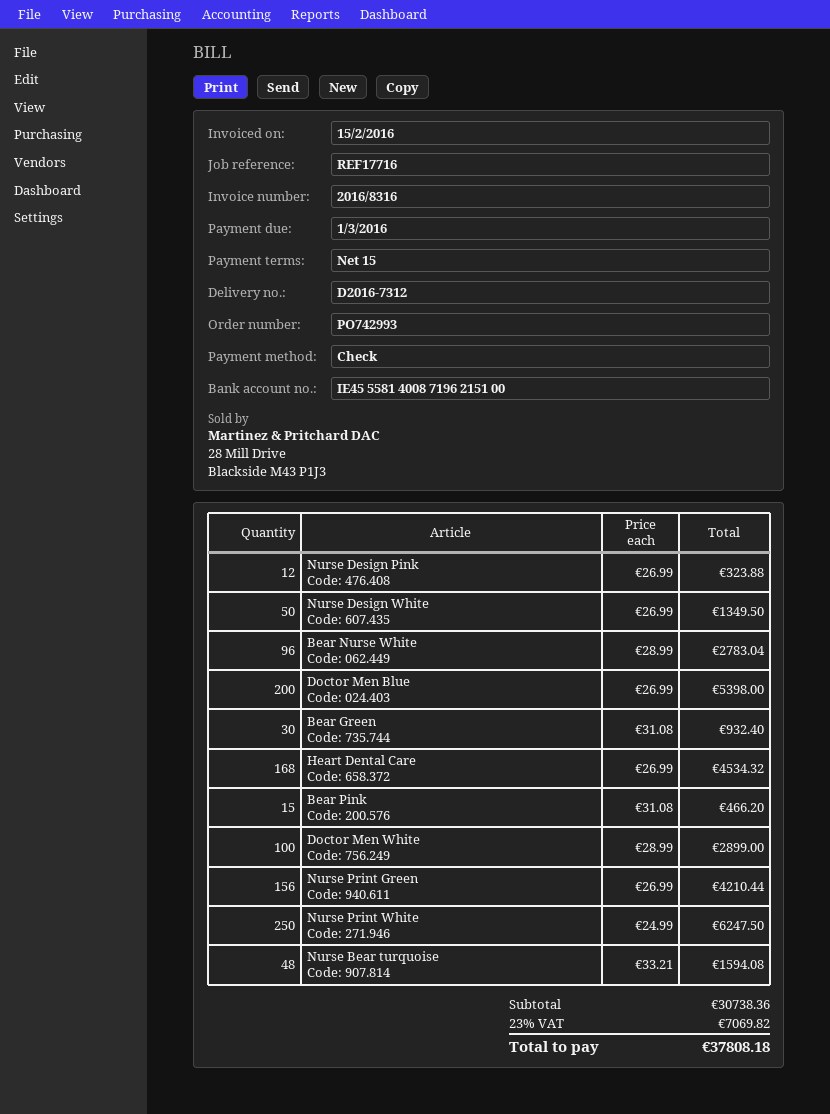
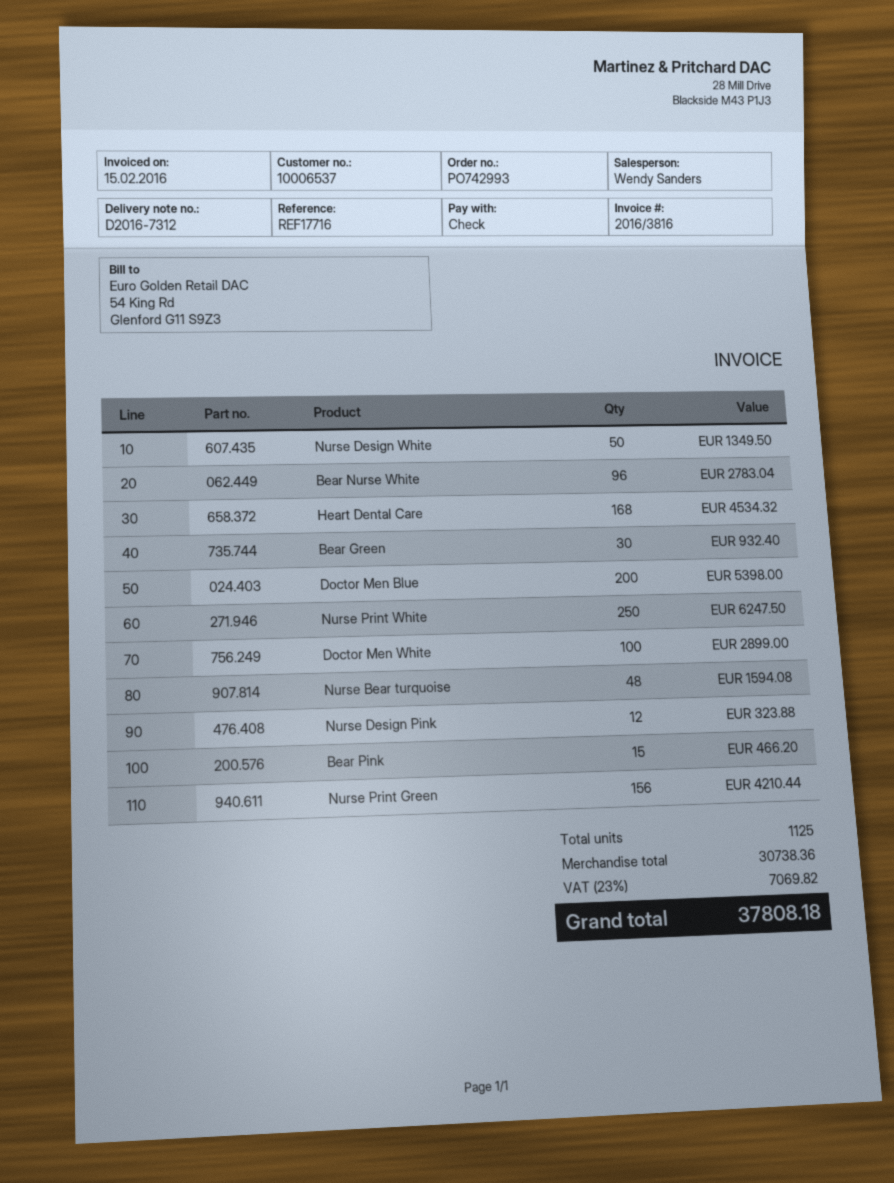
invoice number: 2016/8316 -> 2016/3816

